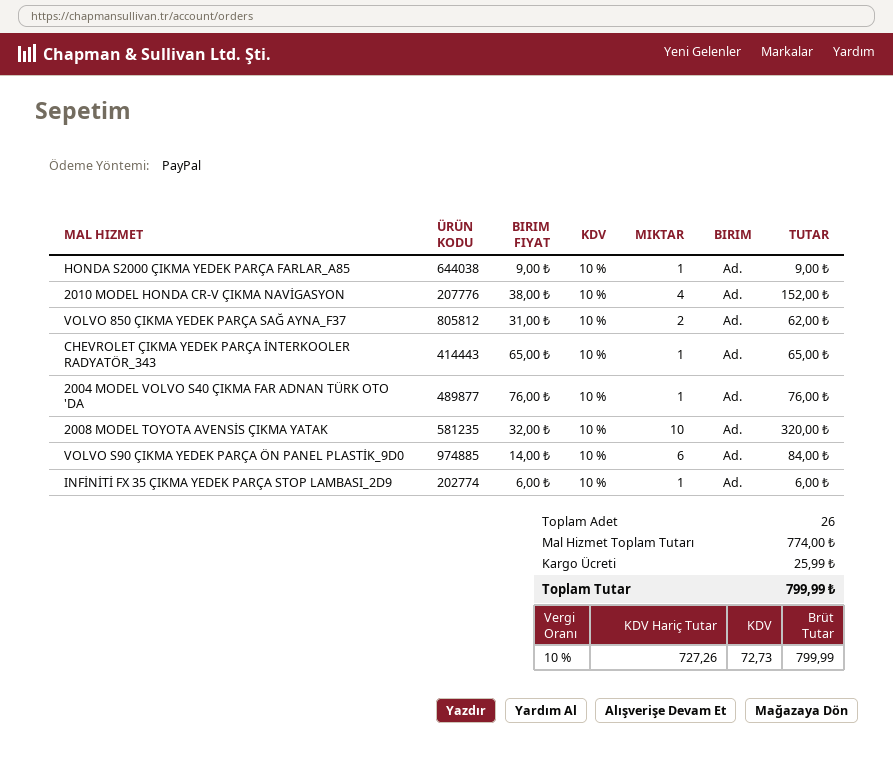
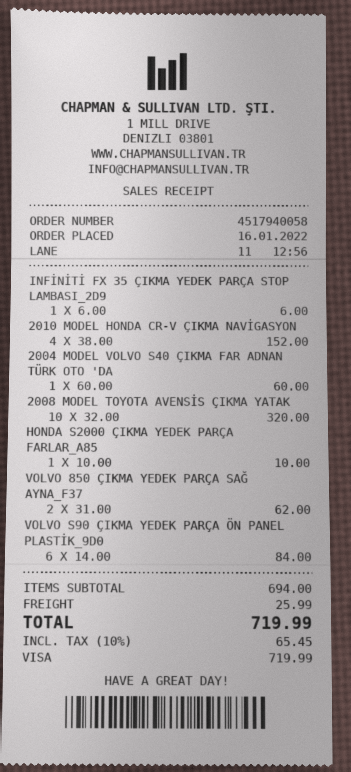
payment method: PayPal -> Visa
HONDA S2000 ÇIKMA YEDEK PARÇA FARLAR_A85: 1 x 9.00 = 9.00 -> 1 x 10.00 = 10.00
CHEVROLET ÇIKMA YEDEK PARÇA İNTERKOOLER RADYATÖR_343: 1 x 65.00 = 65.00 -> none
2004 MODEL VOLVO S40 ÇIKMA FAR ADNAN TÜRK OTO 'DA: 1 x 76.00 = 76.00 -> 1 x 60.00 = 60.00
subtotal: 774.00 -> 694.00
tax: 10% = 72.73 -> 10% = 65.45
total: 799.99 -> 719.99

